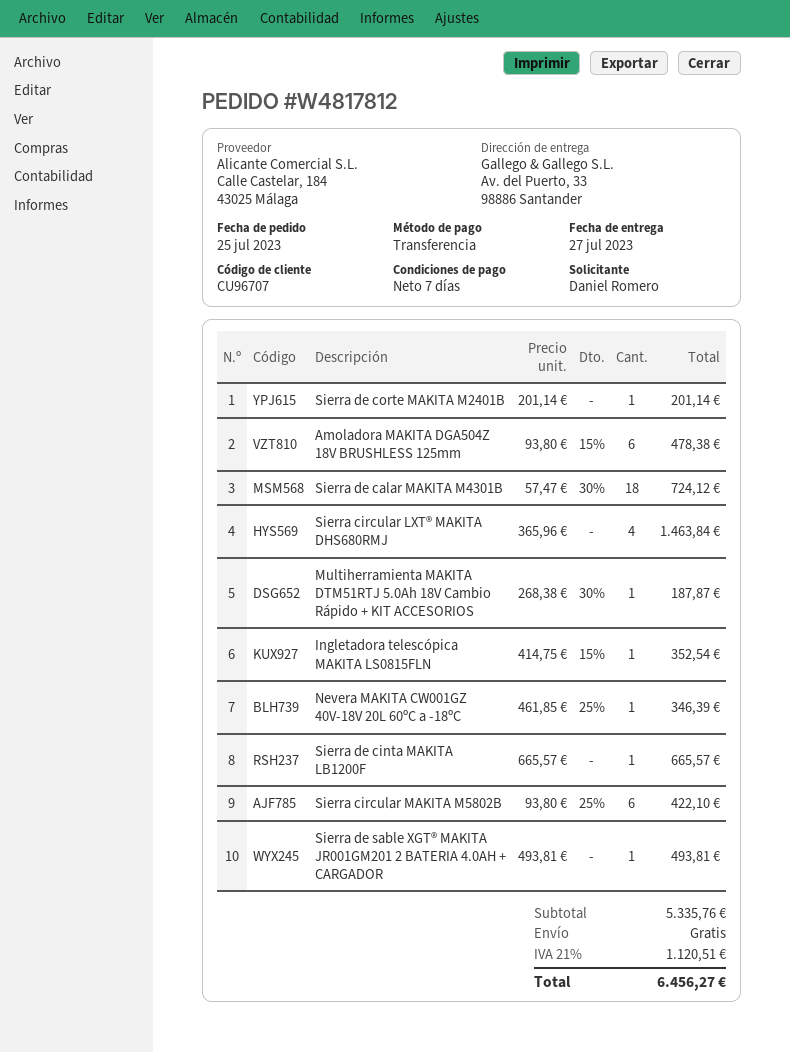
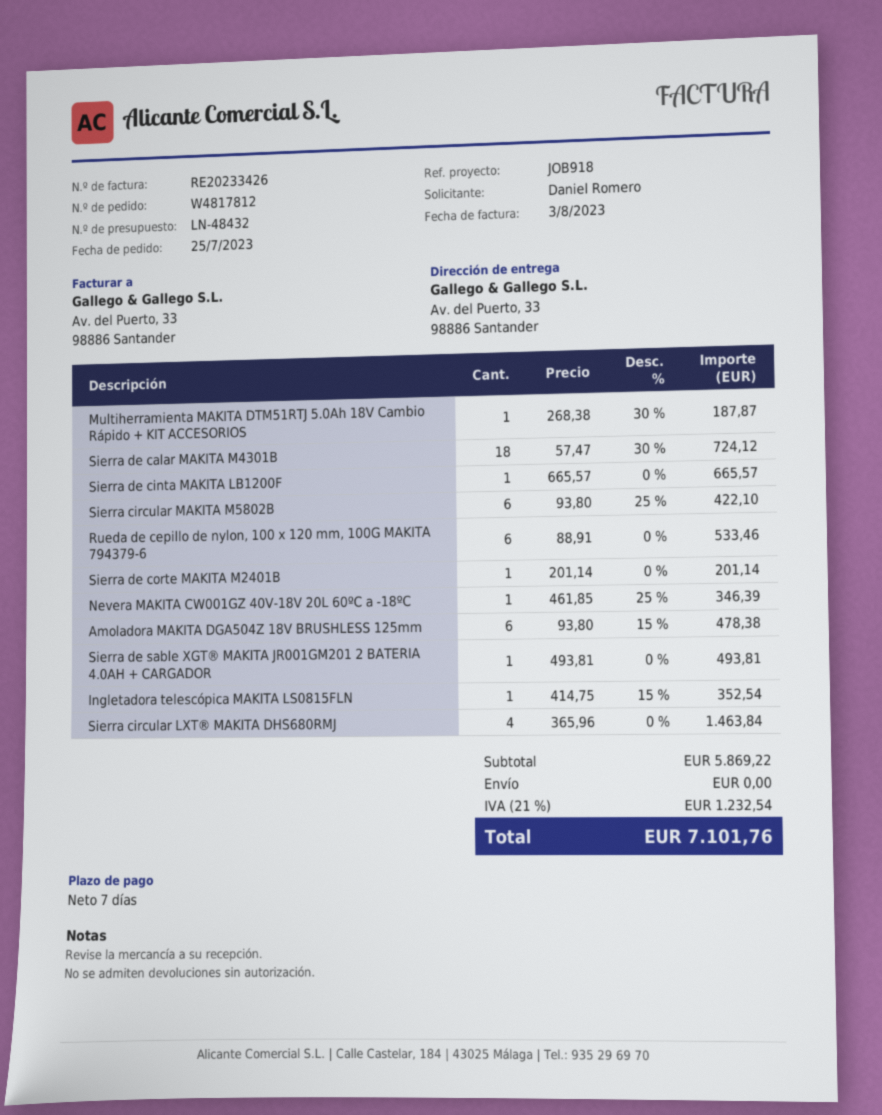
Rueda de cepillo de nylon, 100 x 120 mm, 100G MAKITA 794379-6: none -> 6 x 88.91 = 533.46
subtotal: 5335.76 -> 5869.22
tax: 21% = 1120.51 -> 21% = 1232.54
total: 6456.27 -> 7101.76

